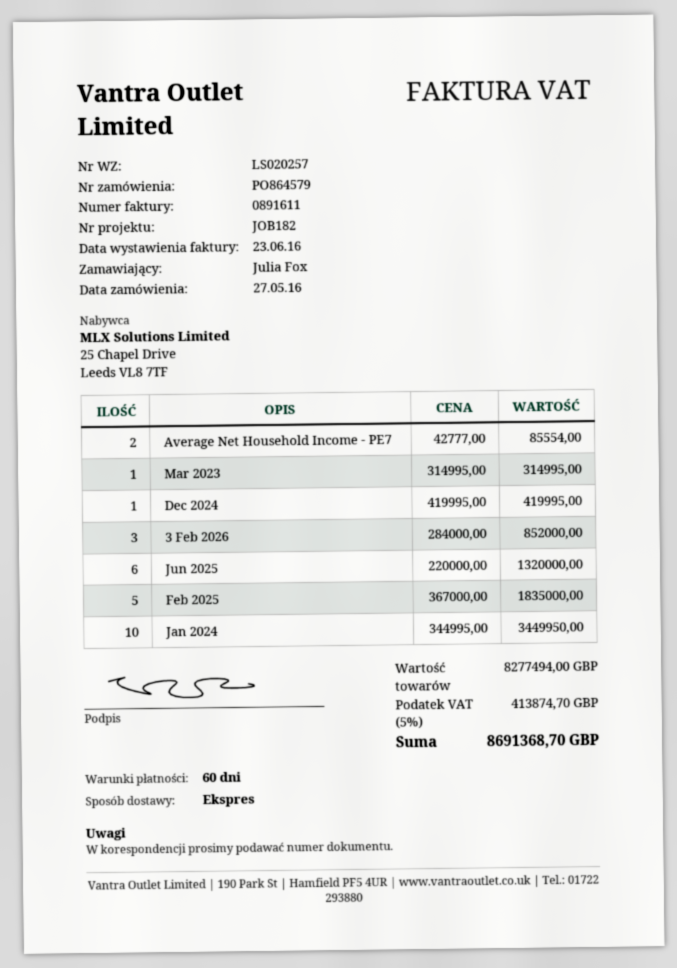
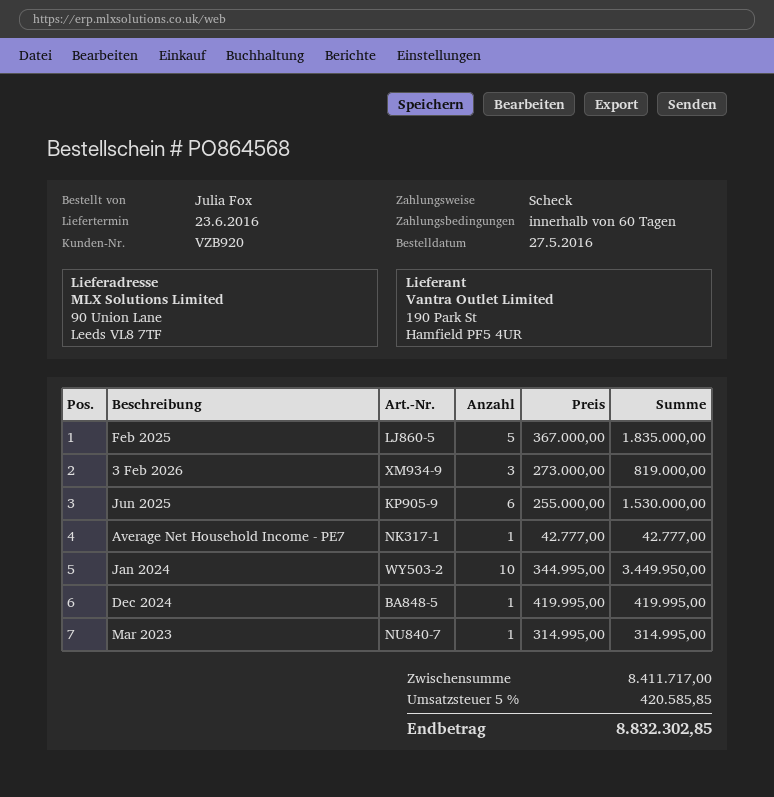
order number: PO864579 -> PO864568
Average Net Household Income - PE7: 2 x 42777.00 = 85554.00 -> 1 x 42777.00 = 42777.00
3 Feb 2026: 3 x 284000.00 = 852000.00 -> 3 x 273000.00 = 819000.00
Jun 2025: 6 x 220000.00 = 1320000.00 -> 6 x 255000.00 = 1530000.00
subtotal: 8277494.00 -> 8411717.00
tax: 5% = 413874.70 -> 5% = 420585.85
total: 8691368.70 -> 8832302.85

